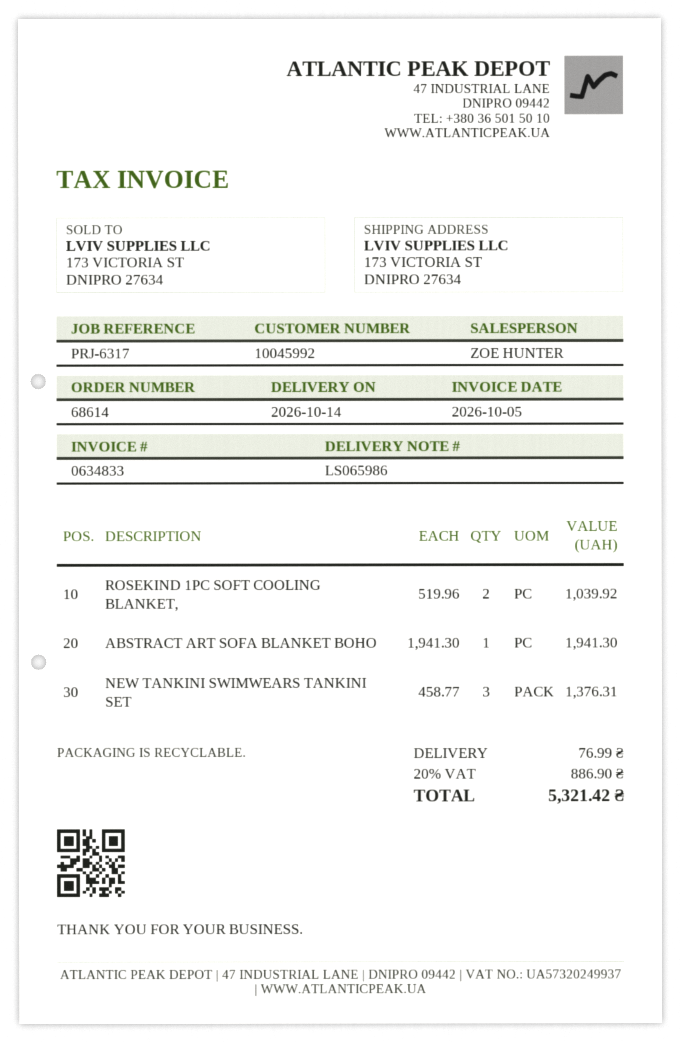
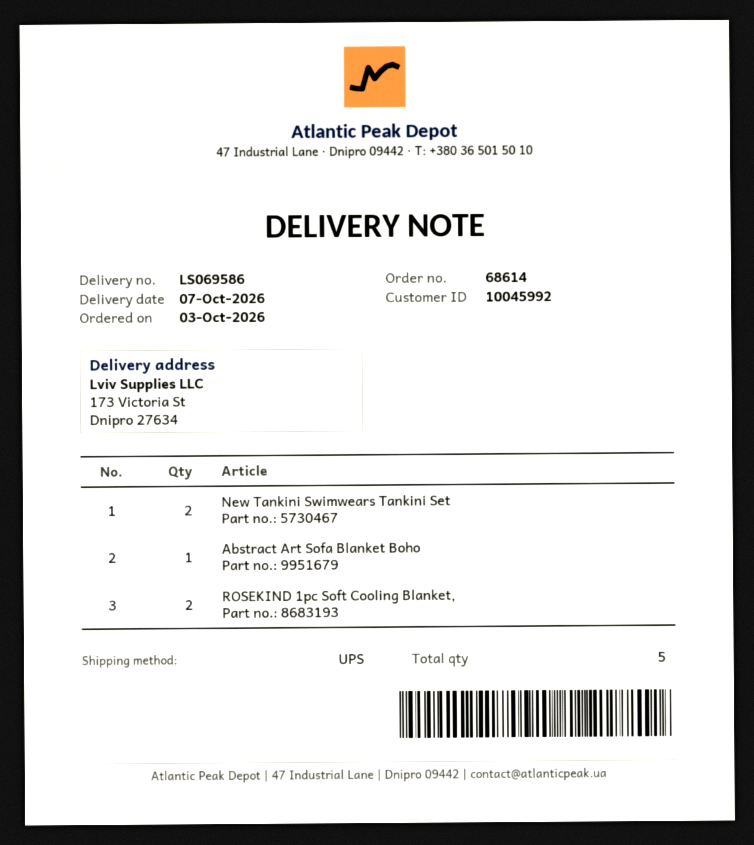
delivery note number: LS065986 -> LS069586
delivery date: 2026-10-14 -> 2026-10-07
NEW TANKINI SWIMWEARS TANKINI SET: 3 -> 2

